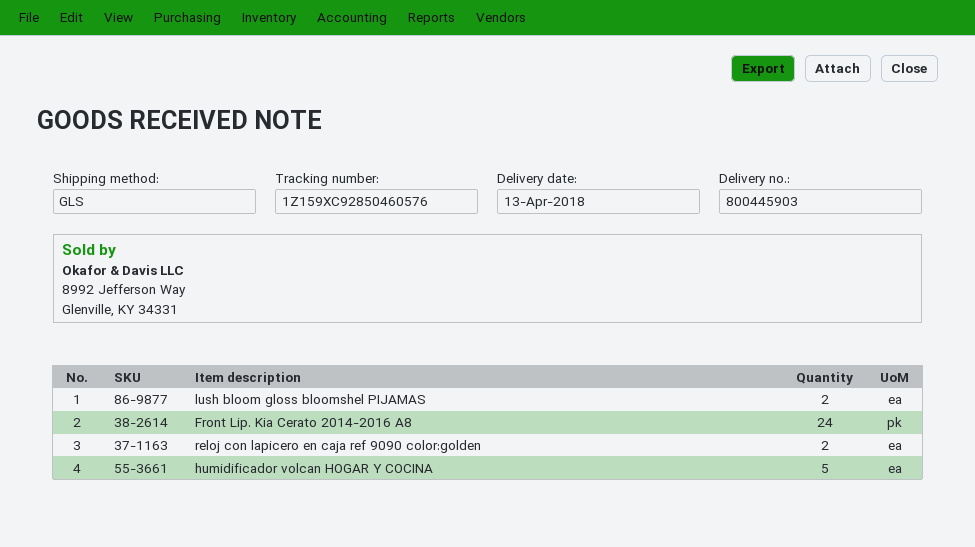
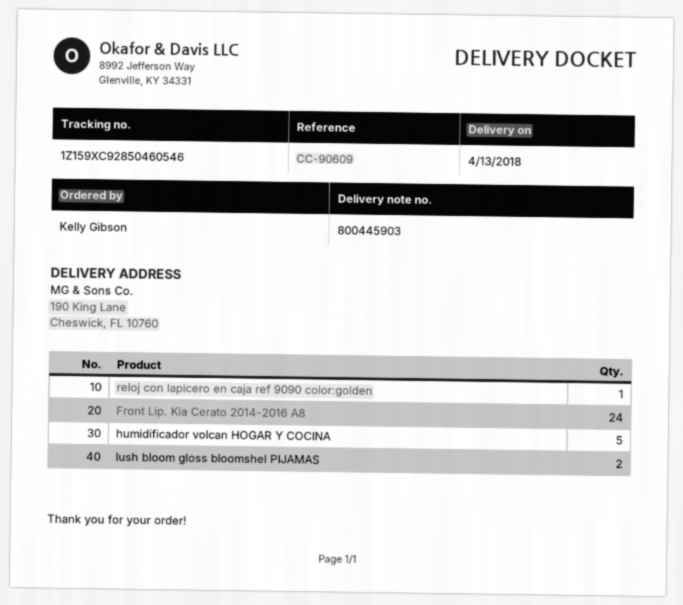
tracking number: 1Z159XC92850460576 -> 1Z159XC92850460546
reloj con lapicero en caja ref 9090 color:golden: 2 -> 1

